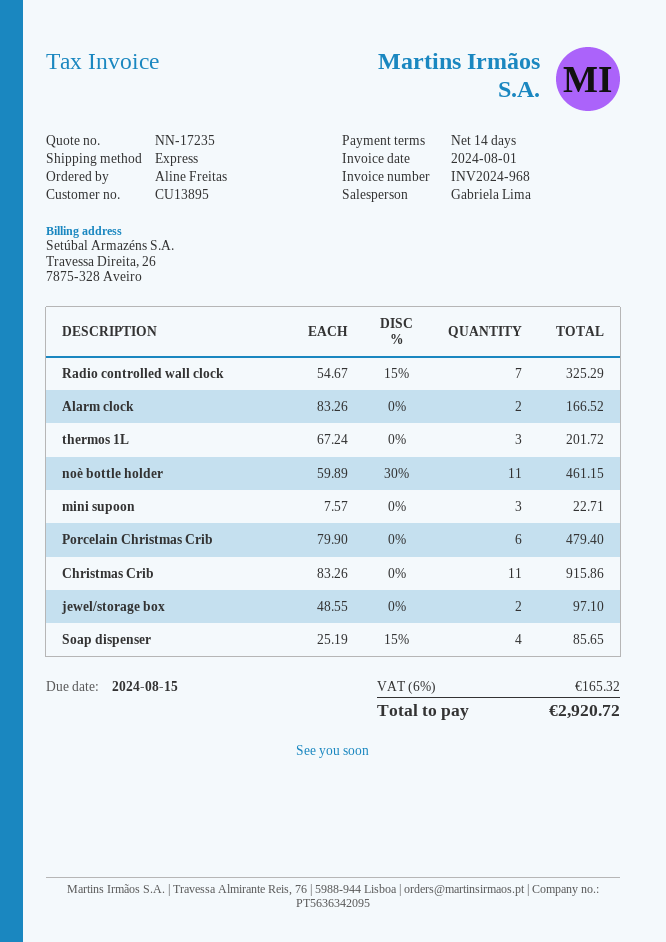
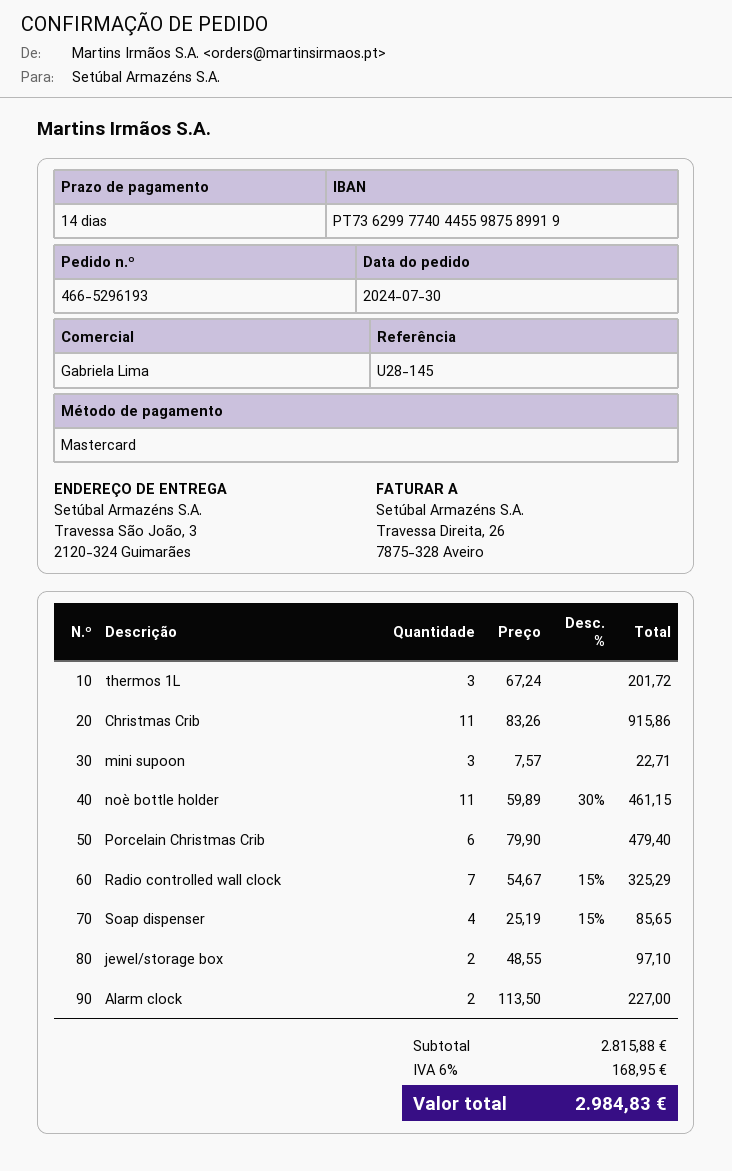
Alarm clock: 2 x 83.26 = 166.52 -> 2 x 113.50 = 227.00
tax: 6% = 165.32 -> 6% = 168.95
total: 2920.72 -> 2984.83

